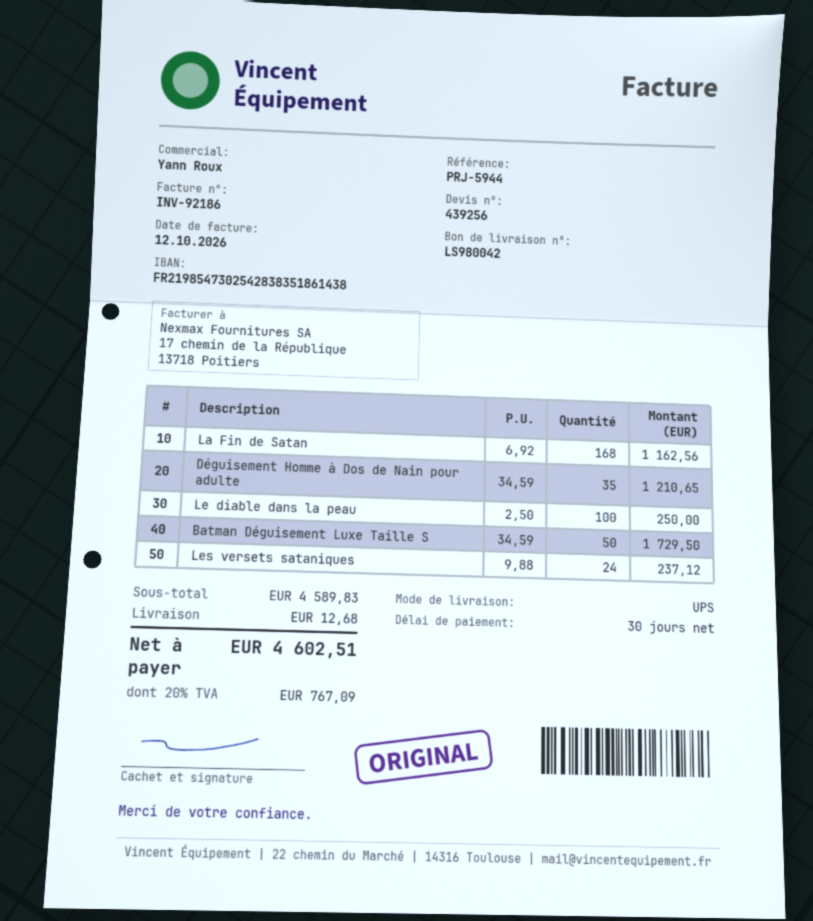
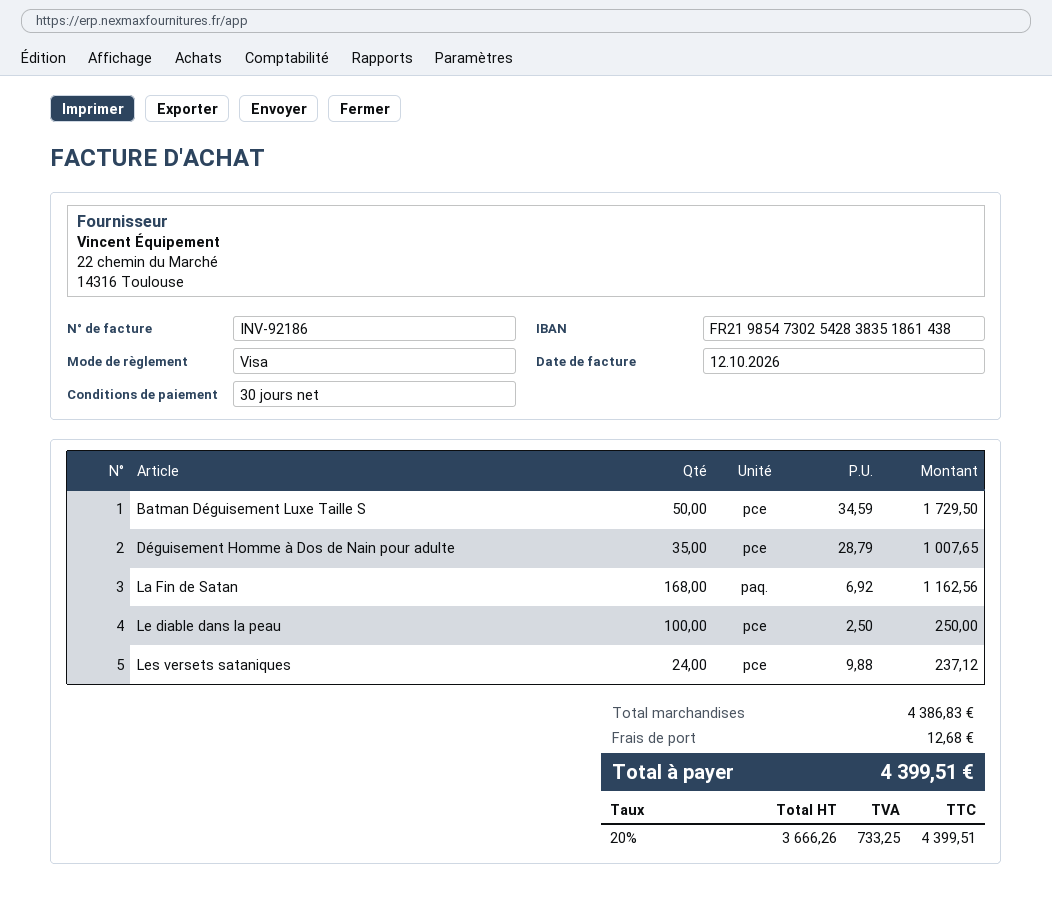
Déguisement Homme à Dos de Nain pour adulte: 35 x 34.59 = 1210.65 -> 35 x 28.79 = 1007.65
subtotal: 4589.83 -> 4386.83
tax: 20% = 767.09 -> 20% = 733.25
total: 4602.51 -> 4399.51

